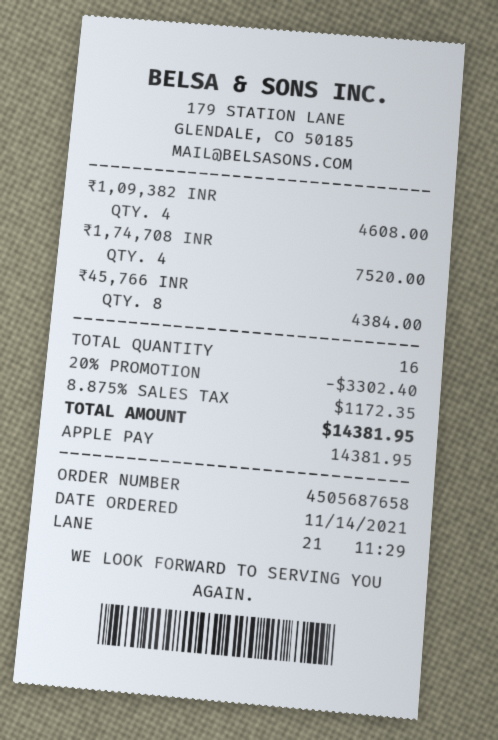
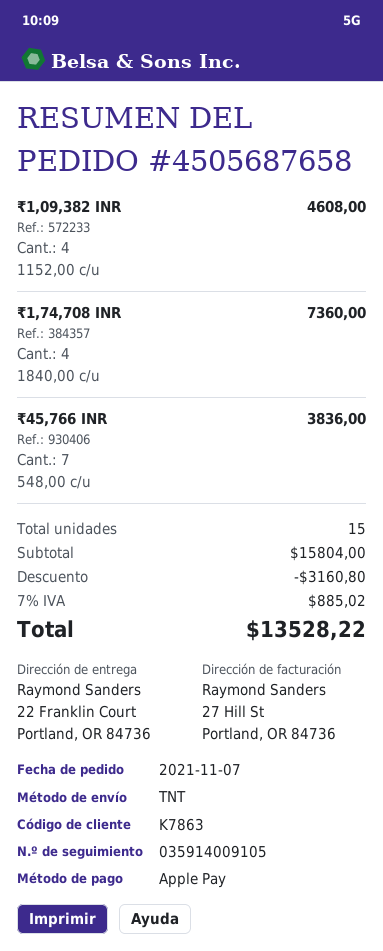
order date: 2021-11-14 -> 2021-11-07
₹1,74,708 INR: 4 for 7520.00 -> 4 for 7360.00
₹45,766 INR: 8 for 4384.00 -> 7 for 3836.00
total quantity: 16 -> 15
discount: 3302.40 -> 3160.80
tax: 8.875% = 1172.35 -> 7% = 885.02
total: 14381.95 -> 13528.22

